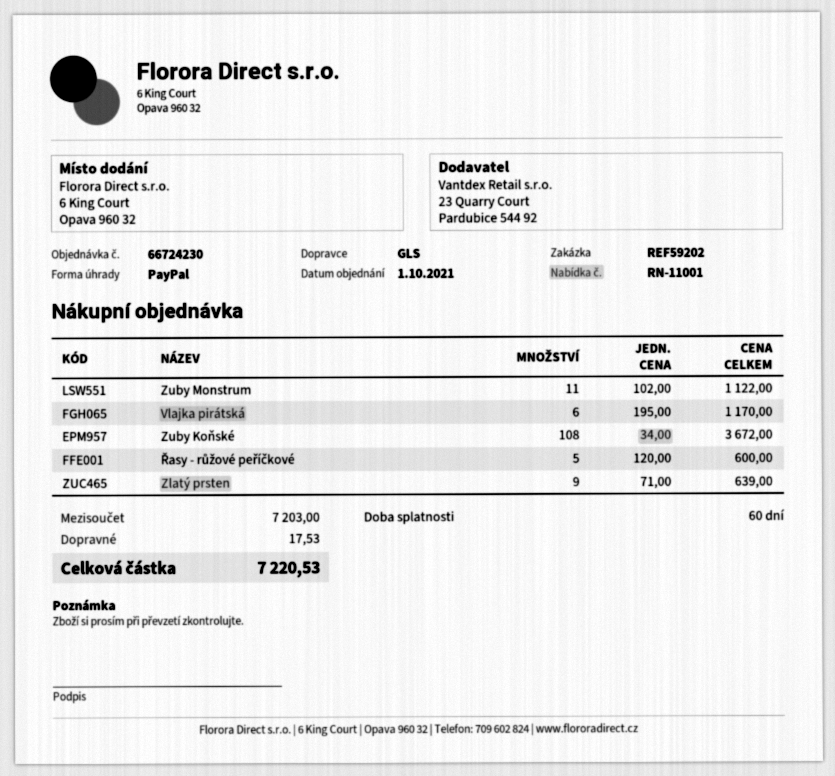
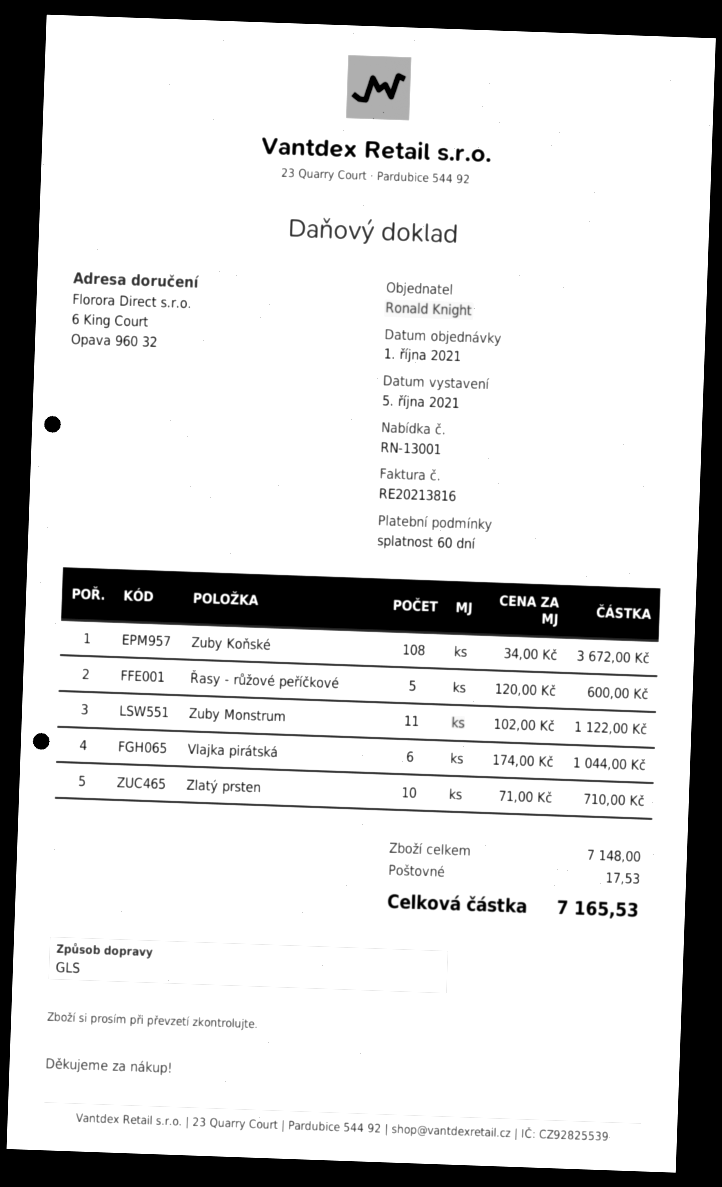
quote number: RN-11001 -> RN-13001
Vlajka pirátská: 6 x 195.00 = 1170.00 -> 6 x 174.00 = 1044.00
Zlatý prsten: 9 x 71.00 = 639.00 -> 10 x 71.00 = 710.00
subtotal: 7203.00 -> 7148.00
total: 7220.53 -> 7165.53

